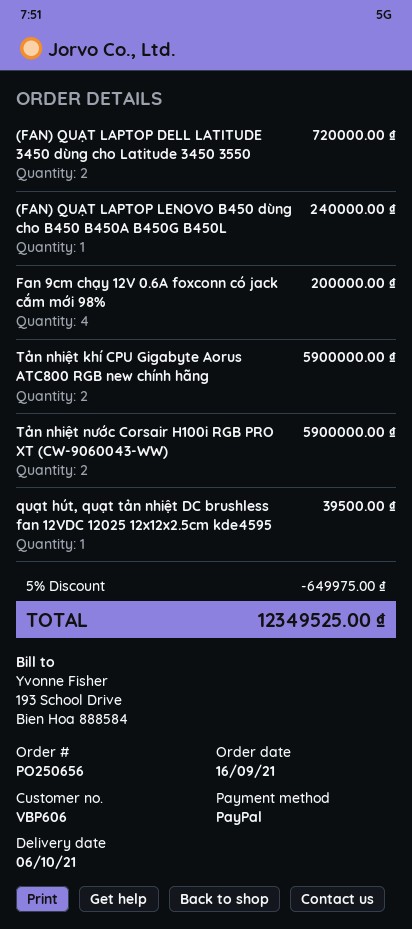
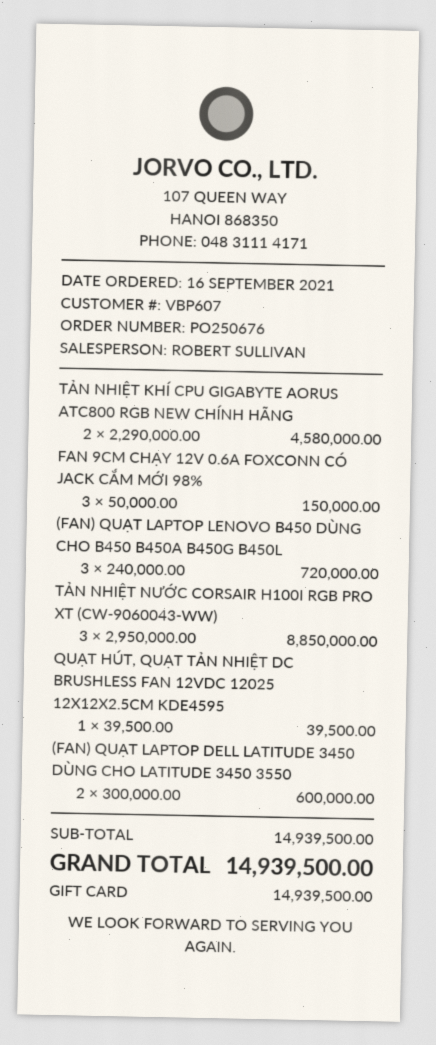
order number: PO250656 -> PO250676
customer number: VBP606 -> VBP607
payment method: PayPal -> gift card
(FAN) QUẠT LAPTOP DELL LATITUDE 3450 dùng cho Latitude 3450 3550: 2 for 720000.00 -> 2 for 600000.00
(FAN) QUẠT LAPTOP LENOVO B450 dùng cho B450 B450A B450G B450L: 1 for 240000.00 -> 3 for 720000.00
Fan 9cm chạy 12V 0.6A foxconn có jack cắm mới 98%: 4 for 200000.00 -> 3 for 150000.00
Tản nhiệt khí CPU Gigabyte Aorus ATC800 RGB new chính hãng: 2 for 5900000.00 -> 2 for 4580000.00
Tản nhiệt nước Corsair H100i RGB PRO XT (CW-9060043-WW): 2 for 5900000.00 -> 3 for 8850000.00
discount: 5% = 649975.00 -> none
total: 12349525.00 -> 14939500.00

